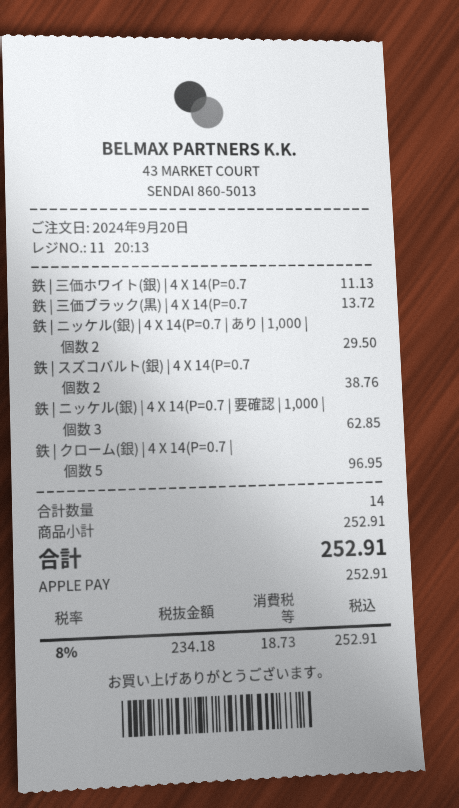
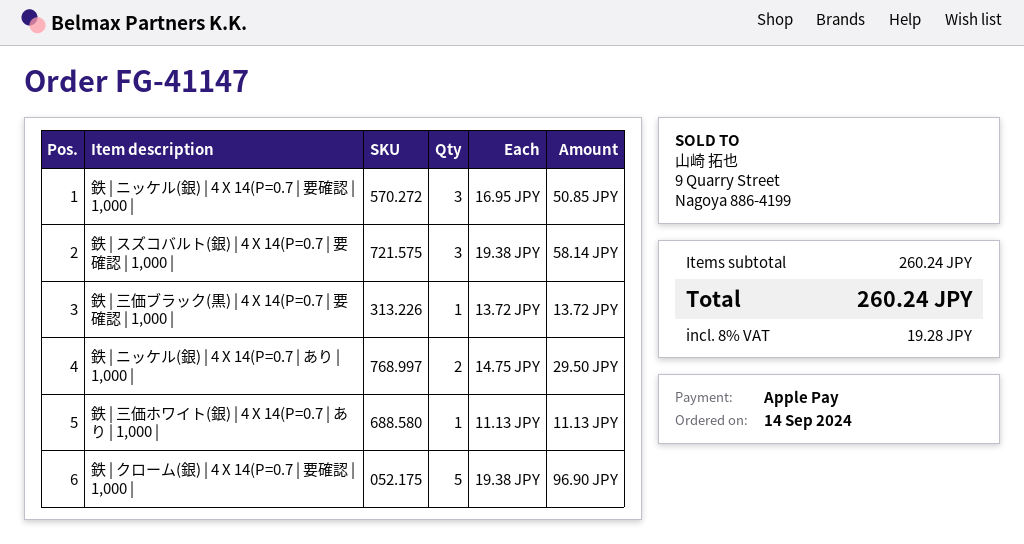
order date: 2024-09-20 -> 2024-09-14
鉄 | スズコバルト(銀) | 4 X 14(P=0.7: 2 for 38.76 -> 3 for 58.14
鉄 | ニッケル(銀) | 4 X 14(P=0.7 | 要確認 | 1,000 |: 3 for 62.85 -> 3 for 50.85
鉄 | クローム(銀) | 4 X 14(P=0.7 |: 5 for 96.95 -> 5 for 96.90
subtotal: 252.91 -> 260.24
tax: 8% = 18.73 -> 8% = 19.28
total: 252.91 -> 260.24

